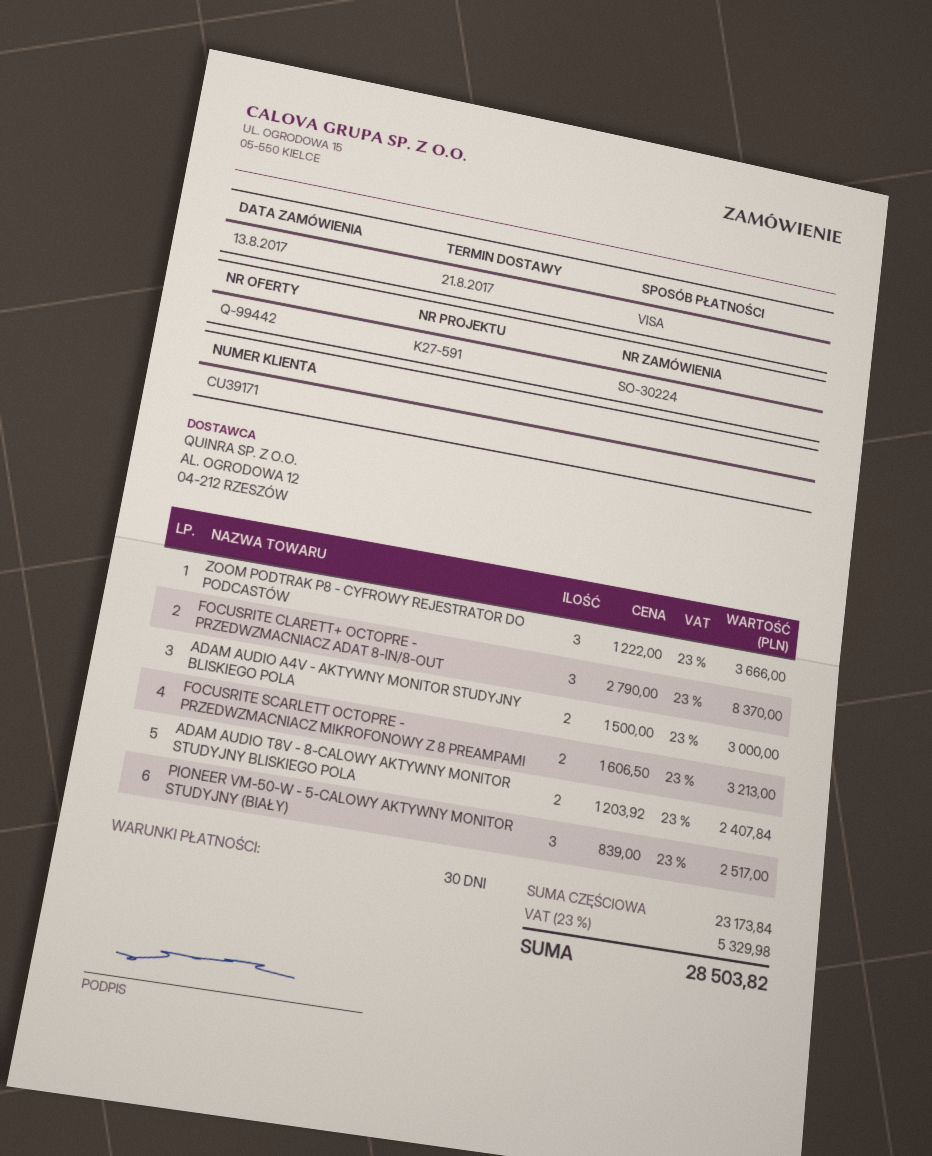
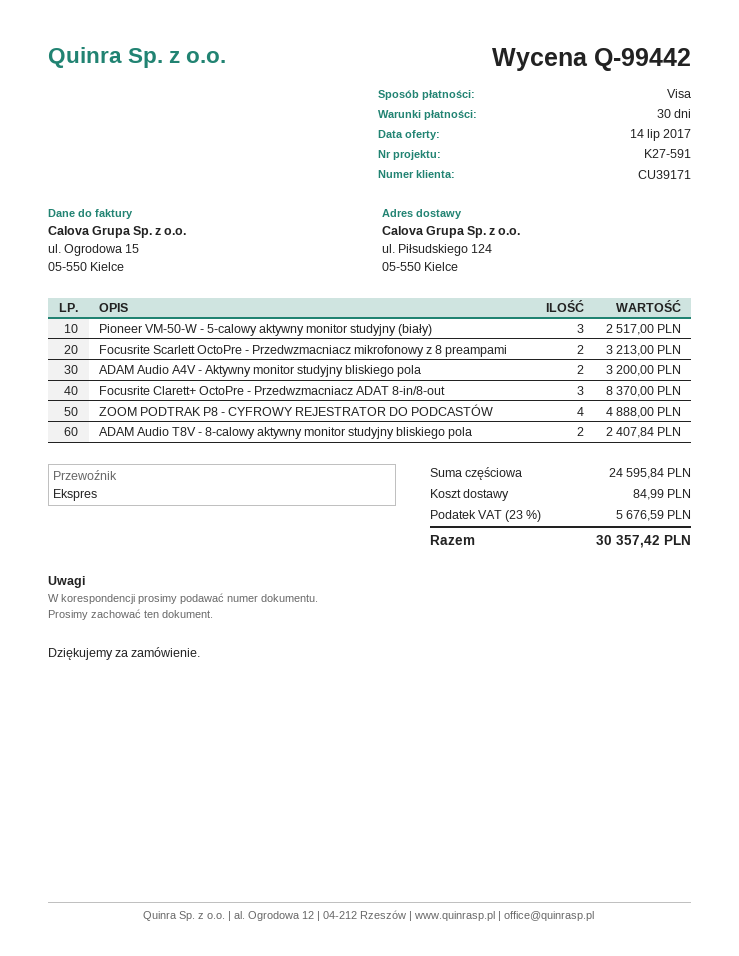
ZOOM PODTRAK P8 - CYFROWY REJESTRATOR DO PODCASTÓW: 3 for 3666.00 -> 4 for 4888.00
ADAM AUDIO A4V - AKTYWNY MONITOR STUDYJNY BLISKIEGO POLA: 2 for 3000.00 -> 2 for 3200.00
subtotal: 23173.84 -> 24595.84
shipping: none -> 84.99
tax: 23% = 5329.98 -> 23% = 5676.59
total: 28503.82 -> 30357.42

